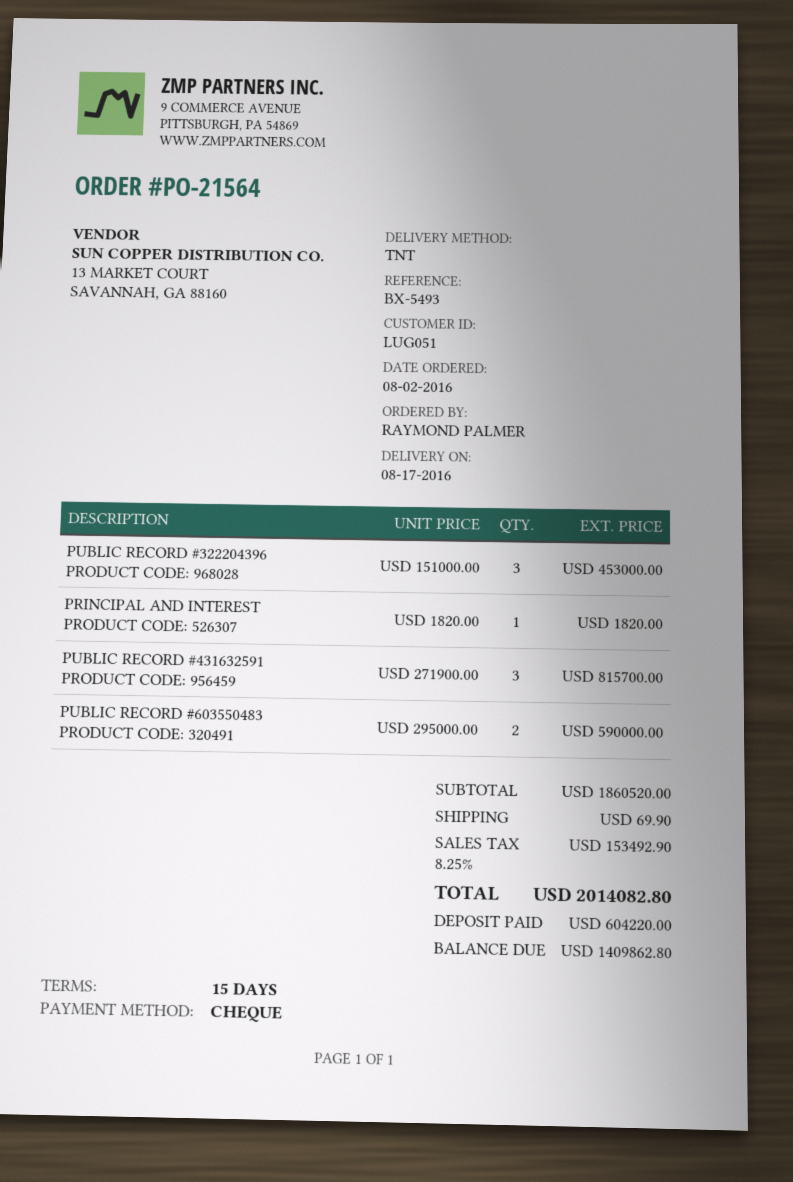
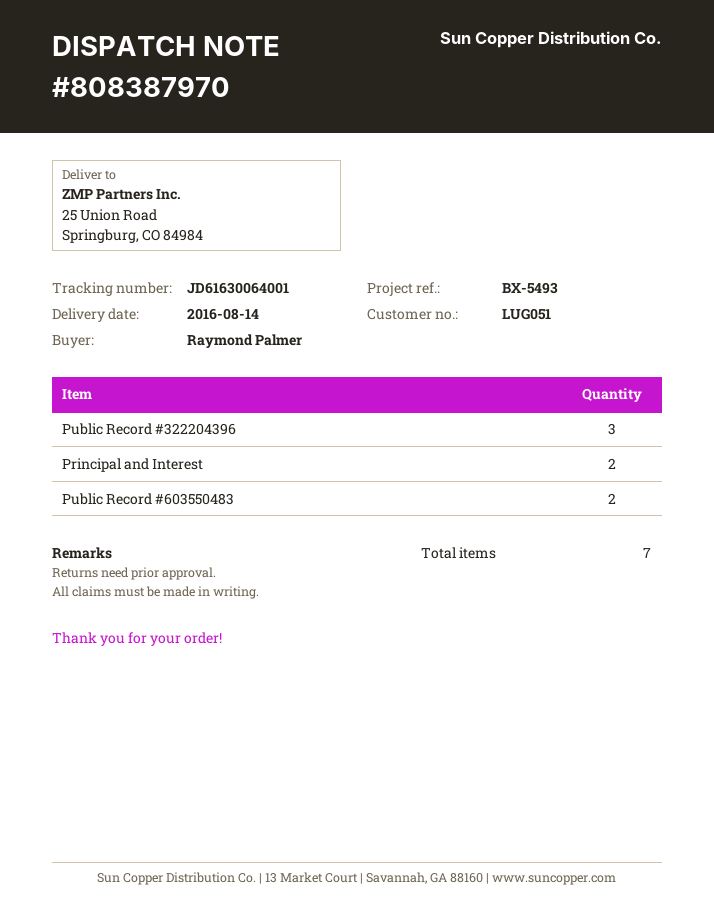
delivery date: 2016-08-17 -> 2016-08-14
PRINCIPAL AND INTEREST: 1 -> 2
PUBLIC RECORD #431632591: 3 -> none

